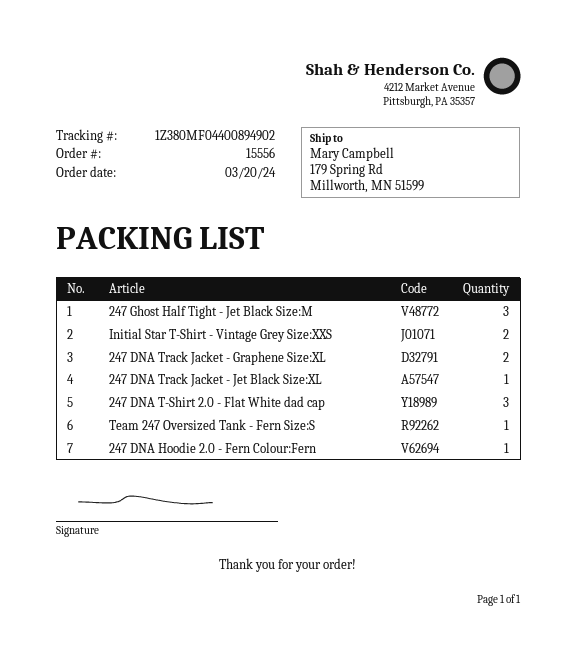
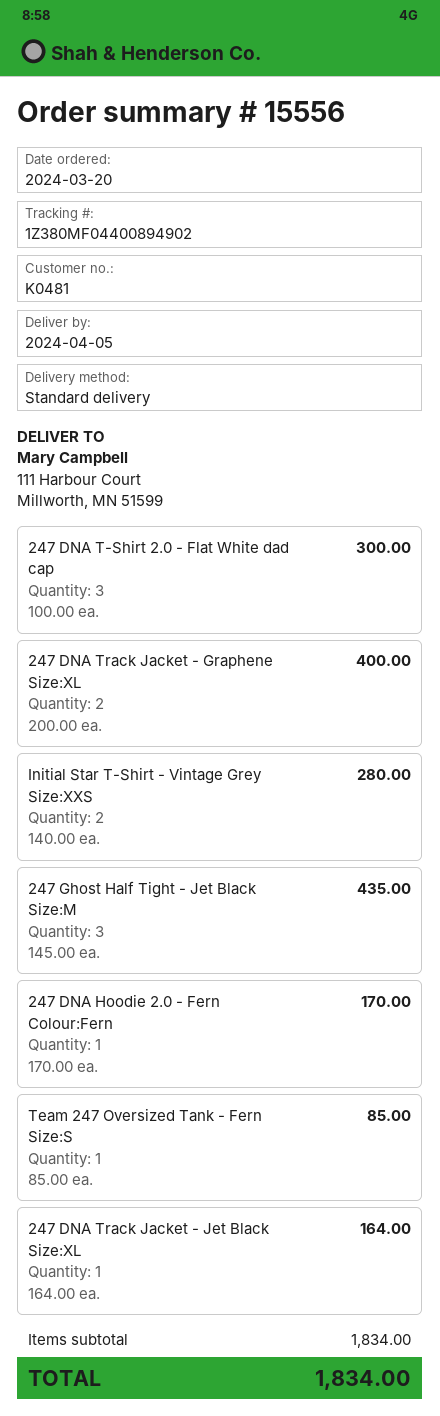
ship to: 179 Spring Rd, Millworth, MN 51599 -> 111 Harbour Court, Millworth, MN 51599

